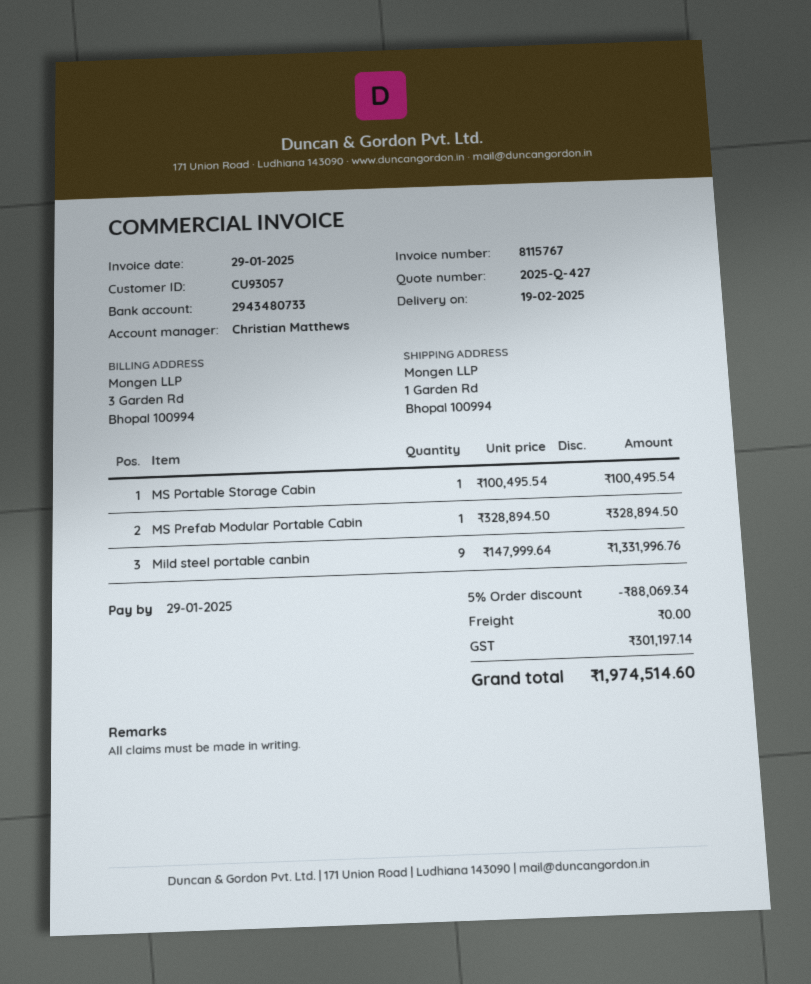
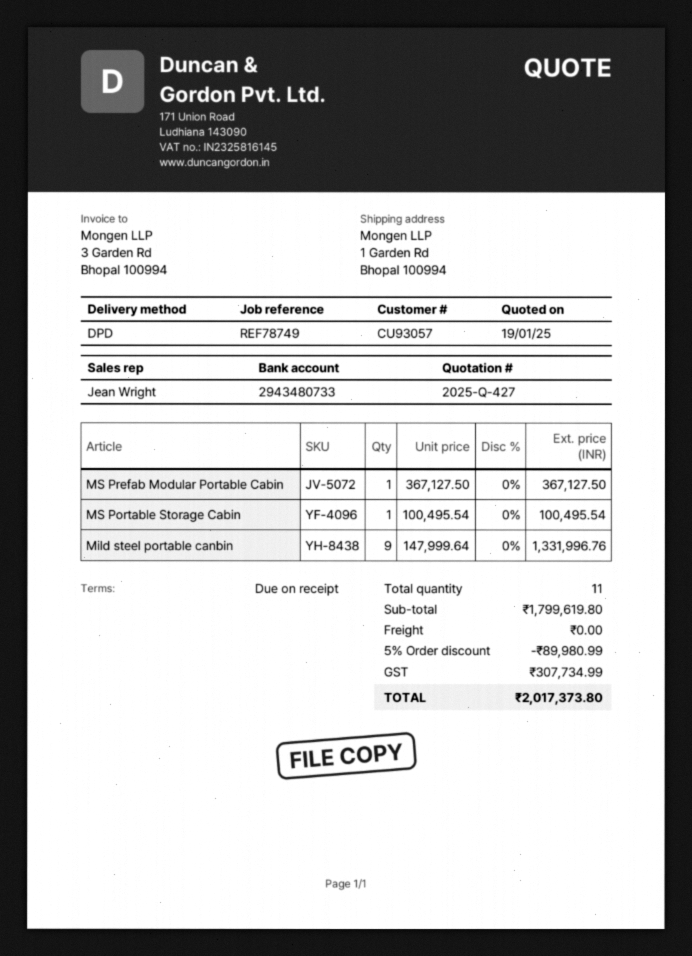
sales rep: Christian Matthews -> Jean Wright
MS Prefab Modular Portable Cabin: 1 x 328894.50 = 328894.50 -> 1 x 367127.50 = 367127.50
discount: 5% = 88069.34 -> 5% = 89980.99
tax: 301197.14 -> 307734.99
total: 1974514.60 -> 2017373.80

